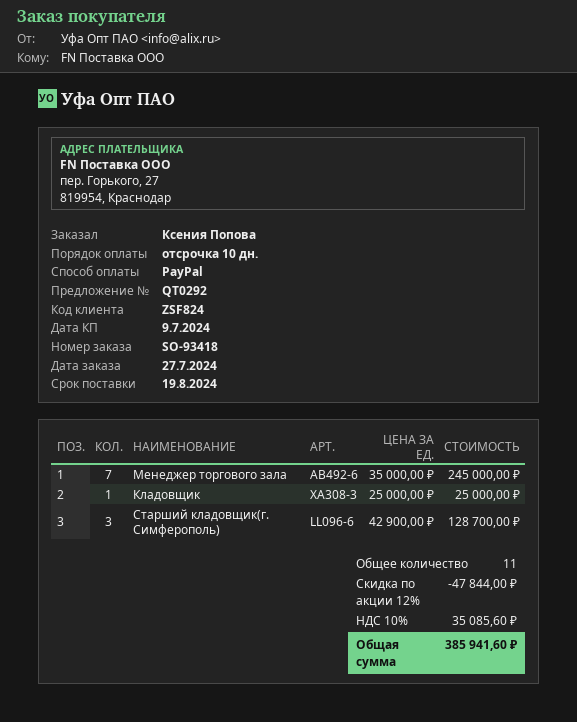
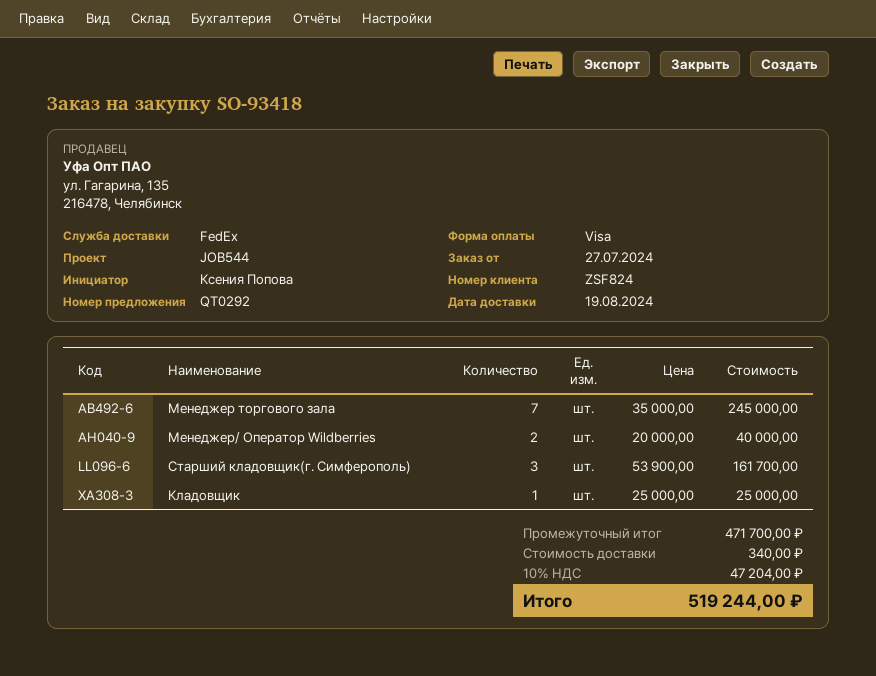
payment method: PayPal -> Visa
Старший кладовщик(г. Симферополь): 3 x 42900.00 = 128700.00 -> 3 x 53900.00 = 161700.00
Менеджер/ Оператор Wildberries: none -> 2 x 20000.00 = 40000.00
discount: 12% = 47844.00 -> none
shipping: none -> 340.00
tax: 10% = 35085.60 -> 10% = 47204.00
total: 385941.60 -> 519244.00

